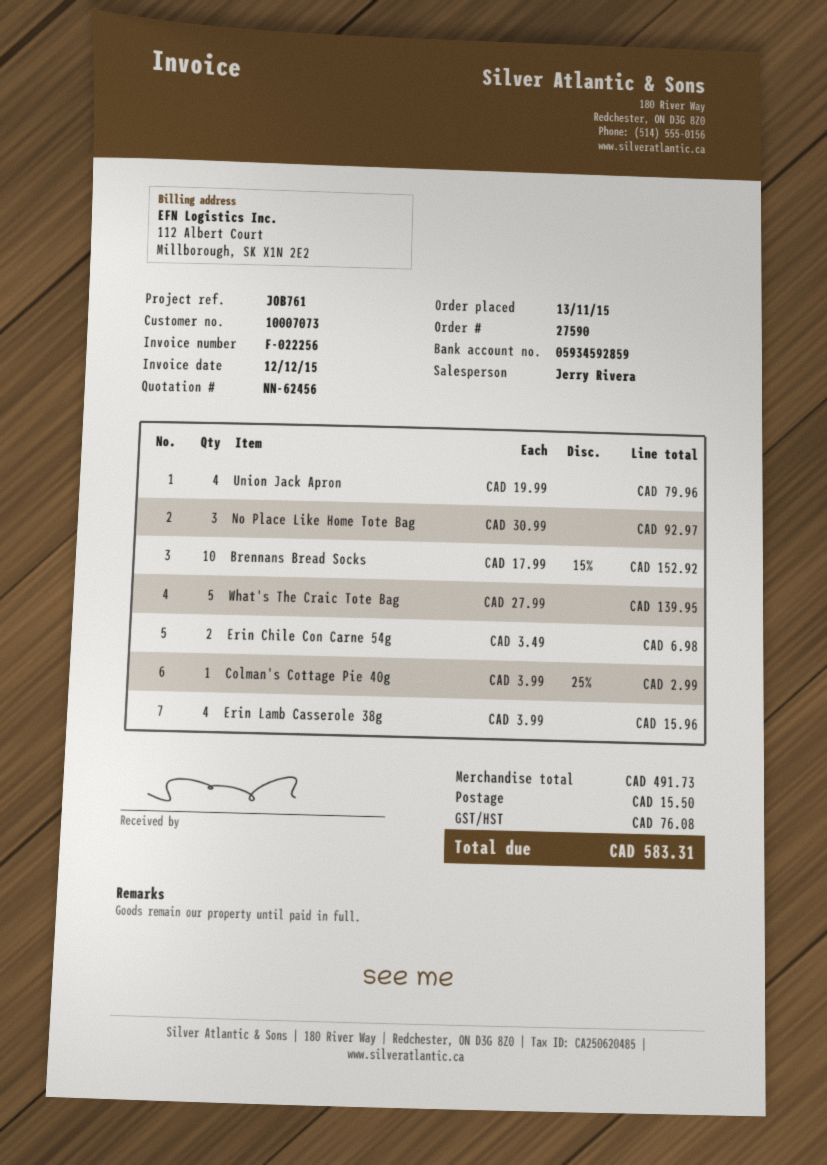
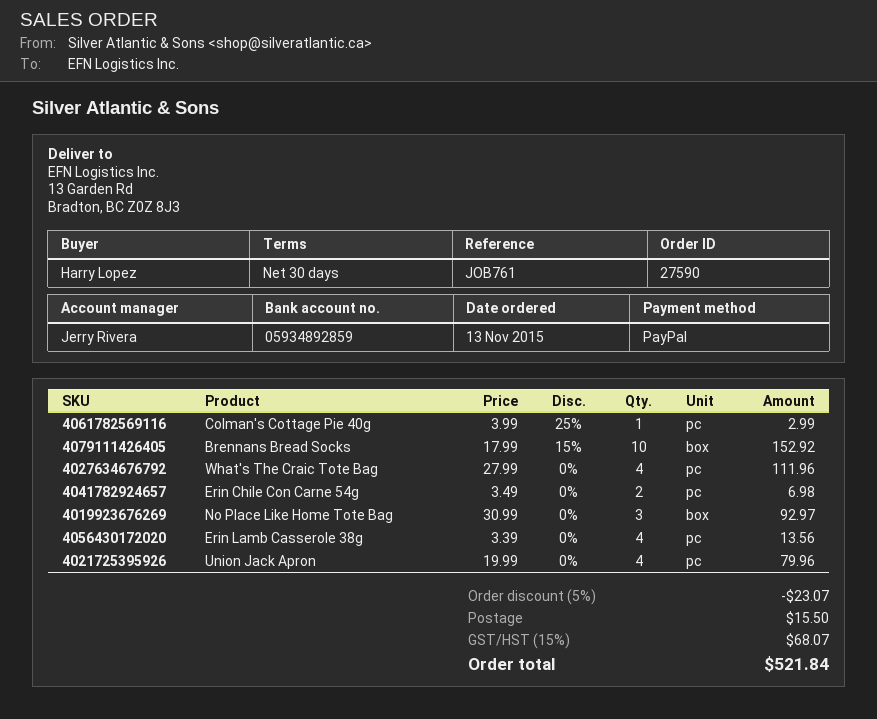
bank account: 05934592859 -> 05934892859
What's The Craic Tote Bag: 5 x 27.99 = 139.95 -> 4 x 27.99 = 111.96
Erin Lamb Casserole 38g: 4 x 3.99 = 15.96 -> 4 x 3.39 = 13.56
discount: none -> 5% = 23.07
tax: 76.08 -> 68.07
total: 583.31 -> 521.84

